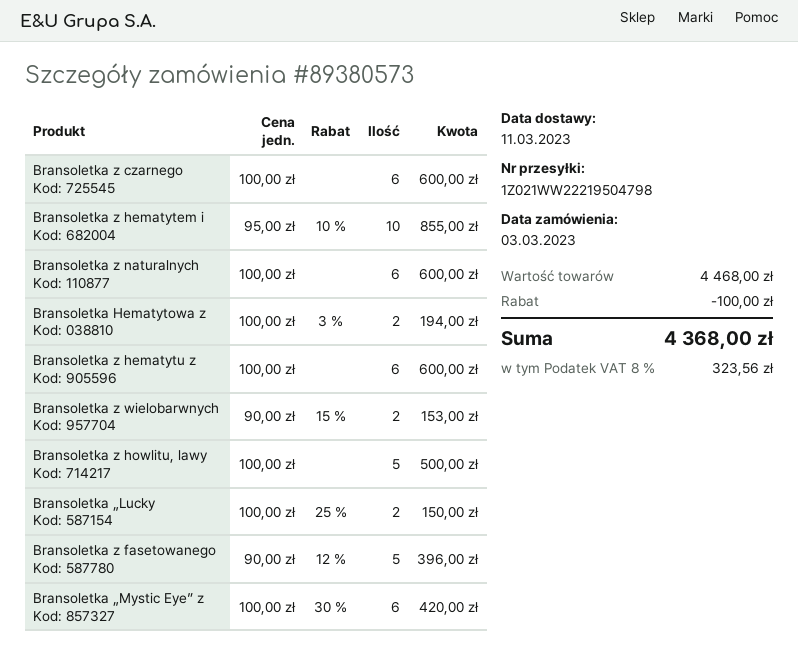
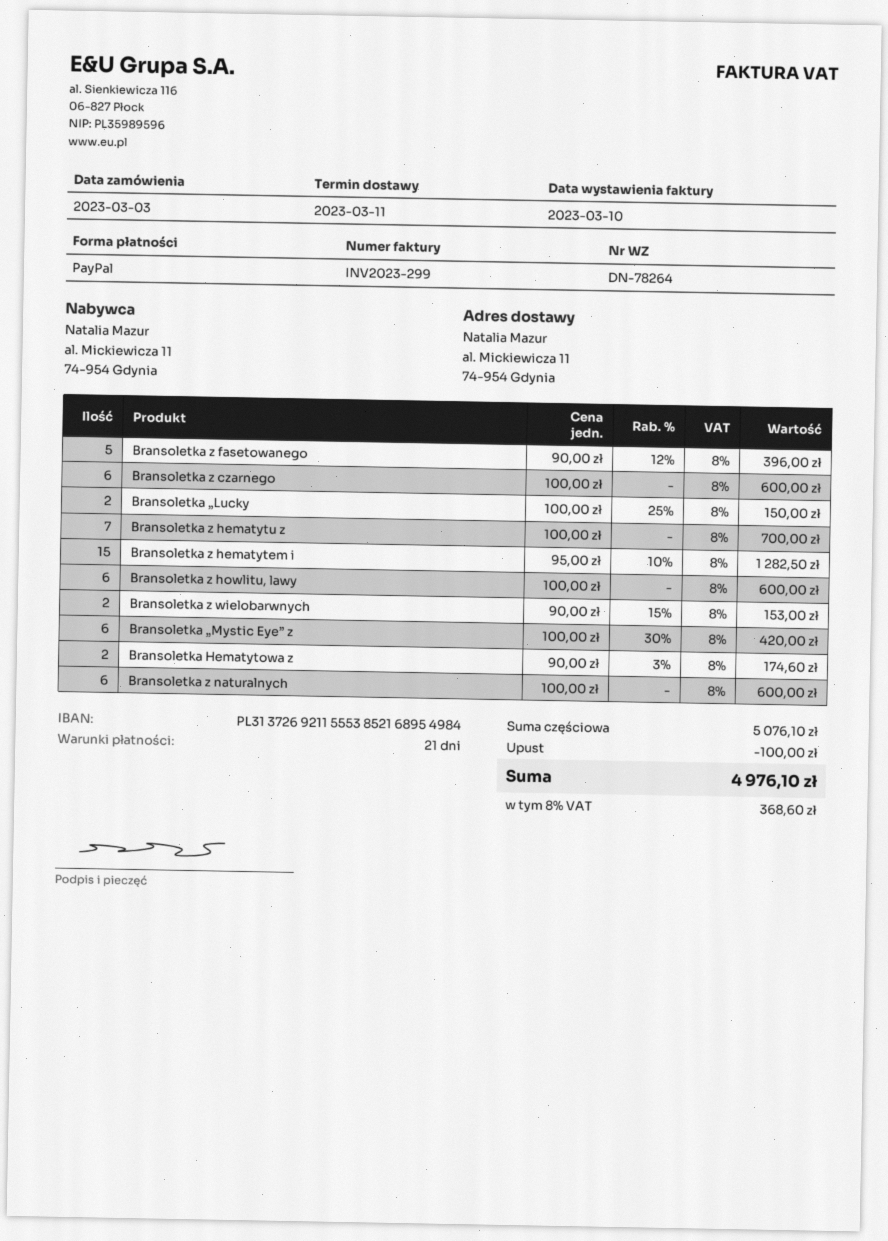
Bransoletka z hematytem i: 10 x 95.00 - 10% = 855.00 -> 15 x 95.00 - 10% = 1282.50
Bransoletka Hematytowa z: 2 x 100.00 - 3% = 194.00 -> 2 x 90.00 - 3% = 174.60
Bransoletka z hematytu z: 6 x 100.00 = 600.00 -> 7 x 100.00 = 700.00
Bransoletka z howlitu, lawy: 5 x 100.00 = 500.00 -> 6 x 100.00 = 600.00
subtotal: 4468.00 -> 5076.10
tax: 8% = 323.56 -> 8% = 368.60
total: 4368.00 -> 4976.10

